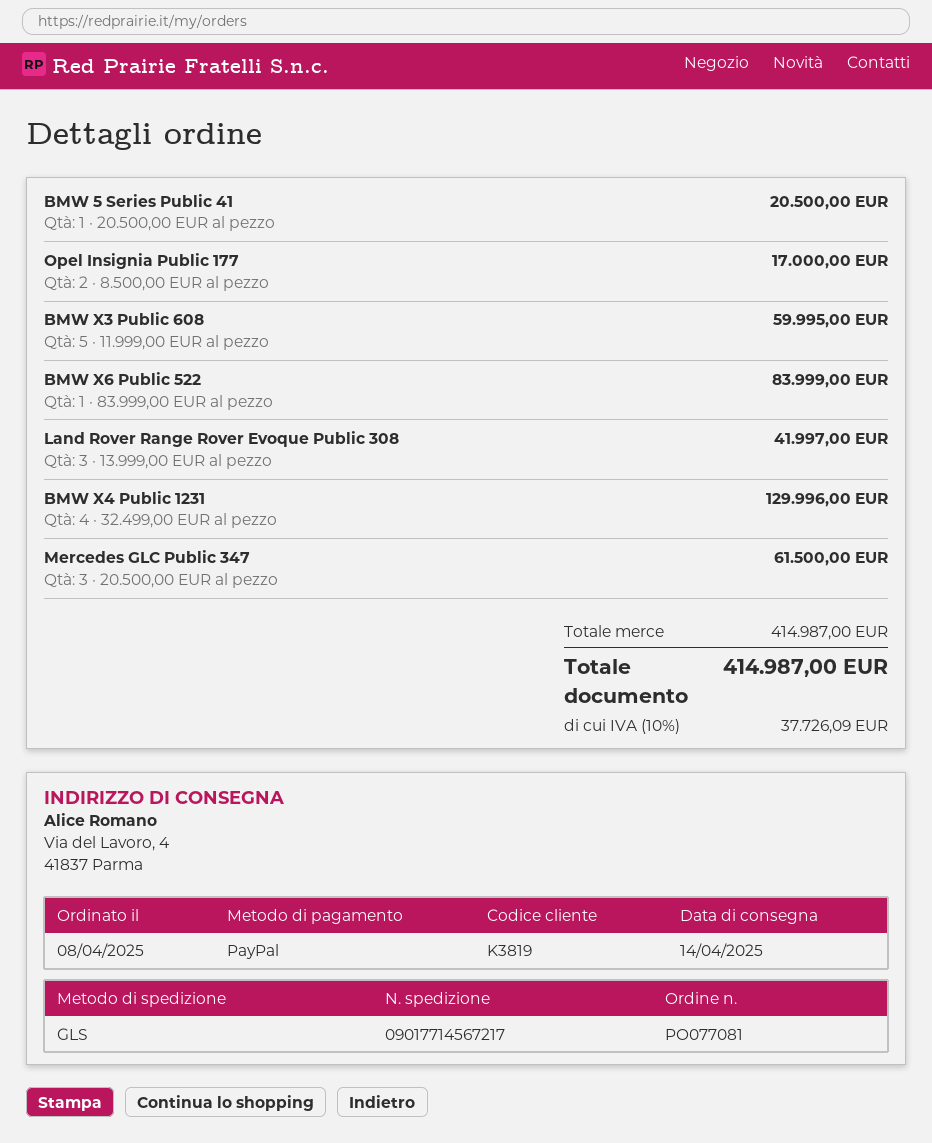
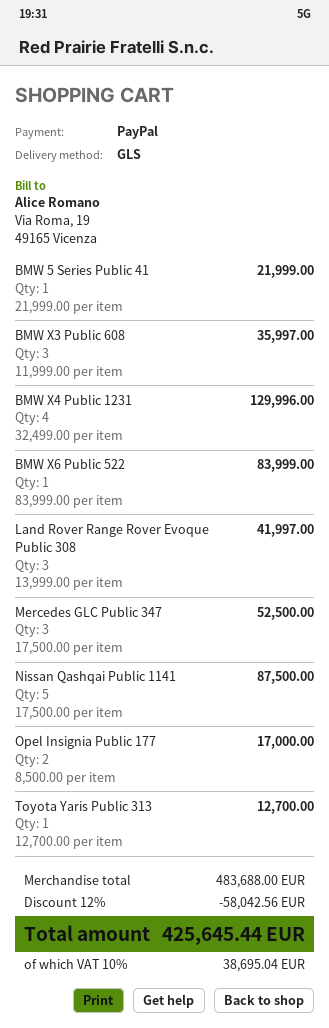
BMW 5 Series Public 41: 1 x 20500.00 = 20500.00 -> 1 x 21999.00 = 21999.00
BMW X3 Public 608: 5 x 11999.00 = 59995.00 -> 3 x 11999.00 = 35997.00
Mercedes GLC Public 347: 3 x 20500.00 = 61500.00 -> 3 x 17500.00 = 52500.00
Nissan Qashqai Public 1141: none -> 5 x 17500.00 = 87500.00
Toyota Yaris Public 313: none -> 1 x 12700.00 = 12700.00
subtotal: 414987.00 -> 483688.00
discount: none -> 12% = 58042.56
tax: 10% = 37726.09 -> 10% = 38695.04
total: 414987.00 -> 425645.44

